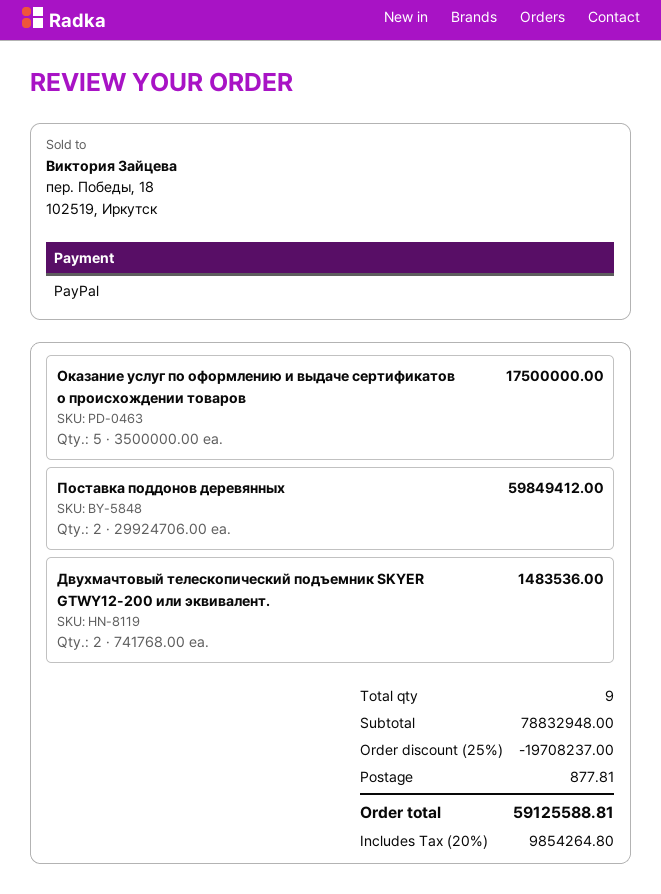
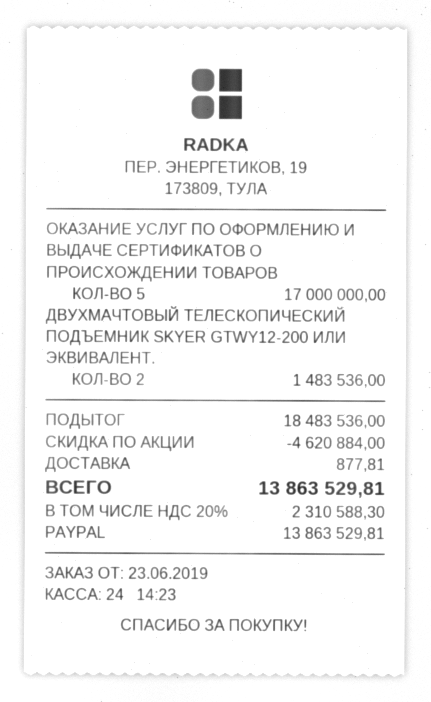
Оказание услуг по оформлению и выдаче сертификатов о происхождении товаров: 5 for 17500000.00 -> 5 for 17000000.00
Поставка поддонов деревянных: 2 for 59849412.00 -> none
subtotal: 78832948.00 -> 18483536.00
discount: 19708237.00 -> 4620884.00
tax: 20% = 9854264.80 -> 20% = 2310588.30
total: 59125588.81 -> 13863529.81

